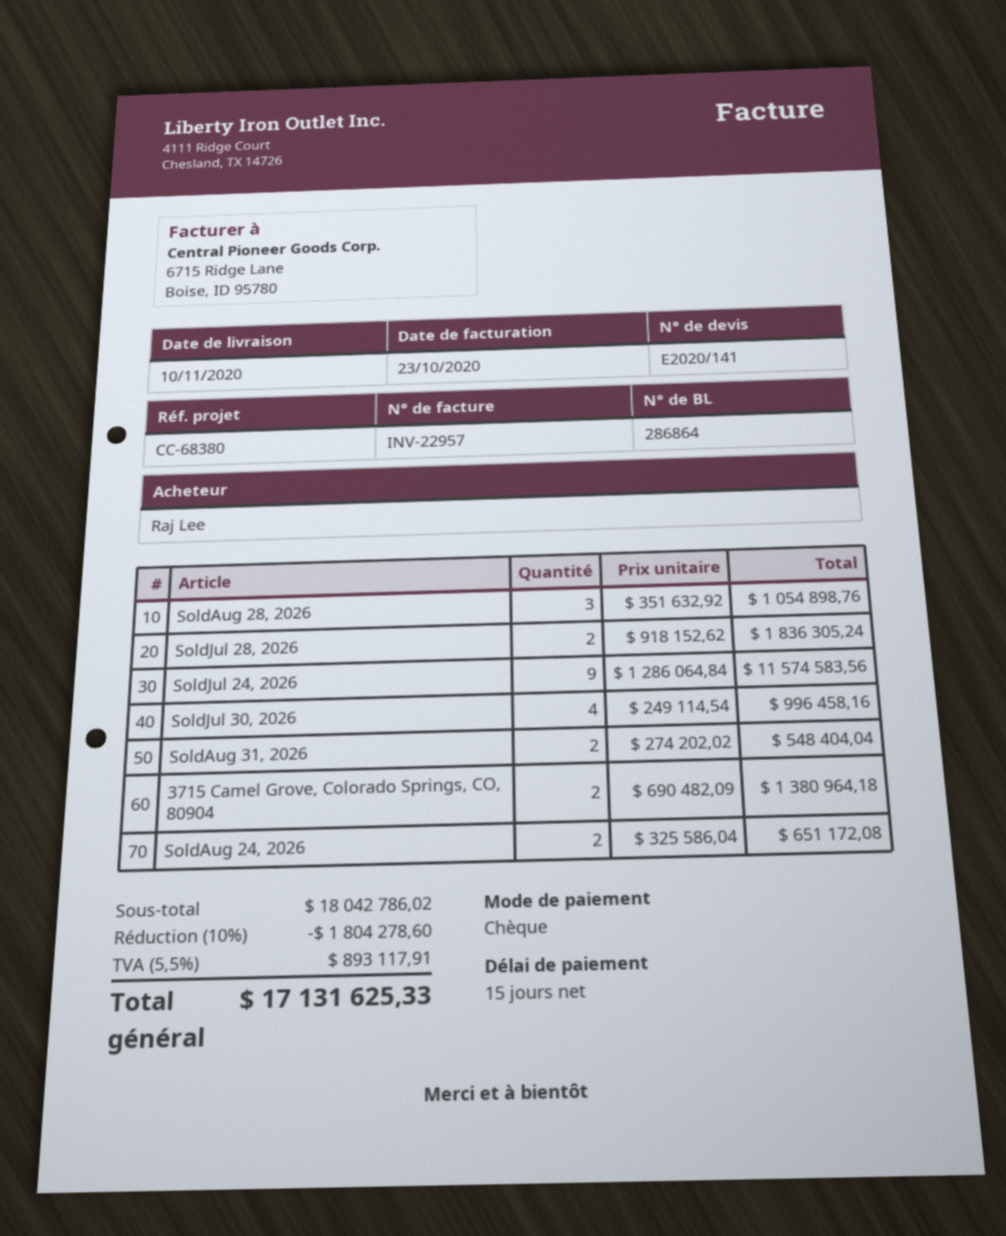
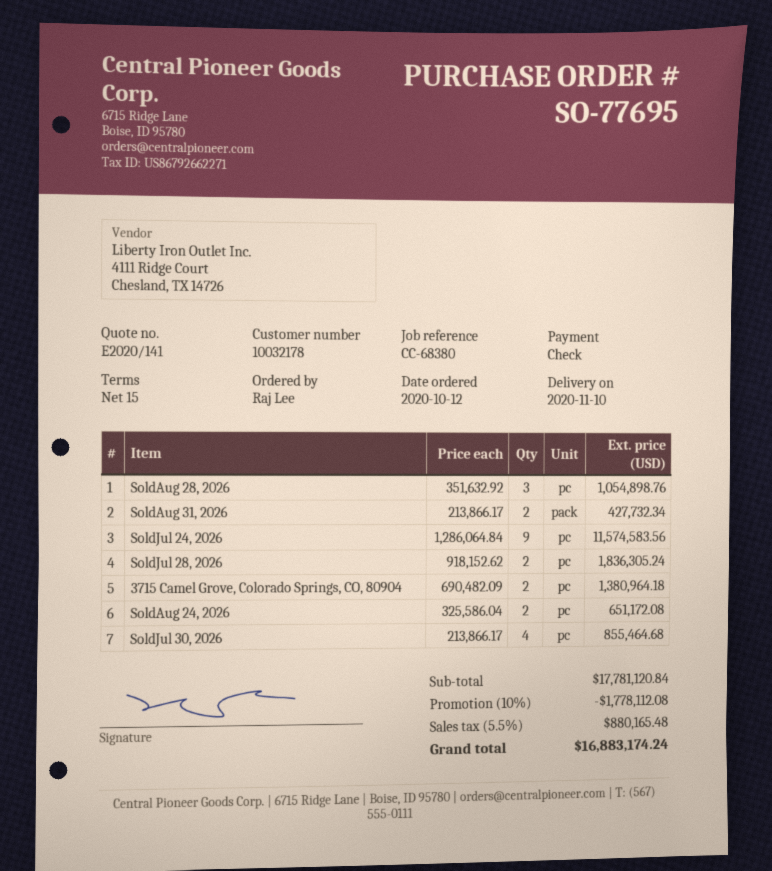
SoldJul 30, 2026: 4 x 249114.54 = 996458.16 -> 4 x 213866.17 = 855464.68
SoldAug 31, 2026: 2 x 274202.02 = 548404.04 -> 2 x 213866.17 = 427732.34
subtotal: 18042786.02 -> 17781120.84
discount: 10% = 1804278.60 -> 10% = 1778112.08
tax: 5.5% = 893117.91 -> 5.5% = 880165.48
total: 17131625.33 -> 16883174.24

